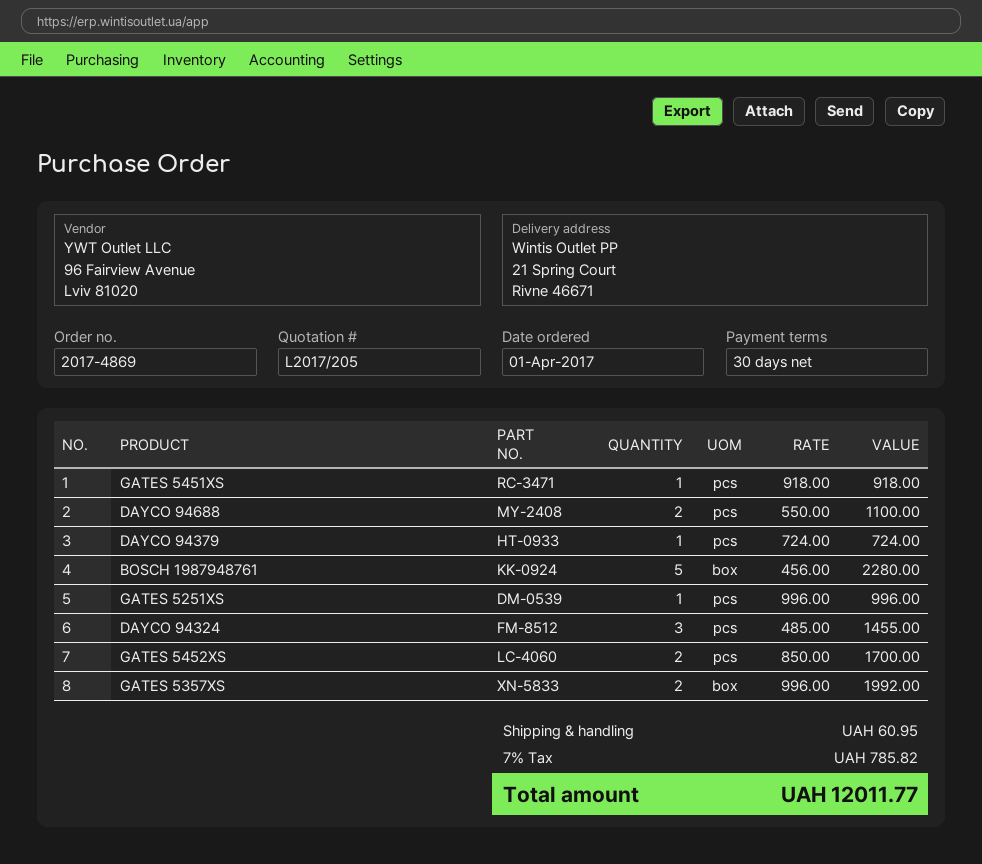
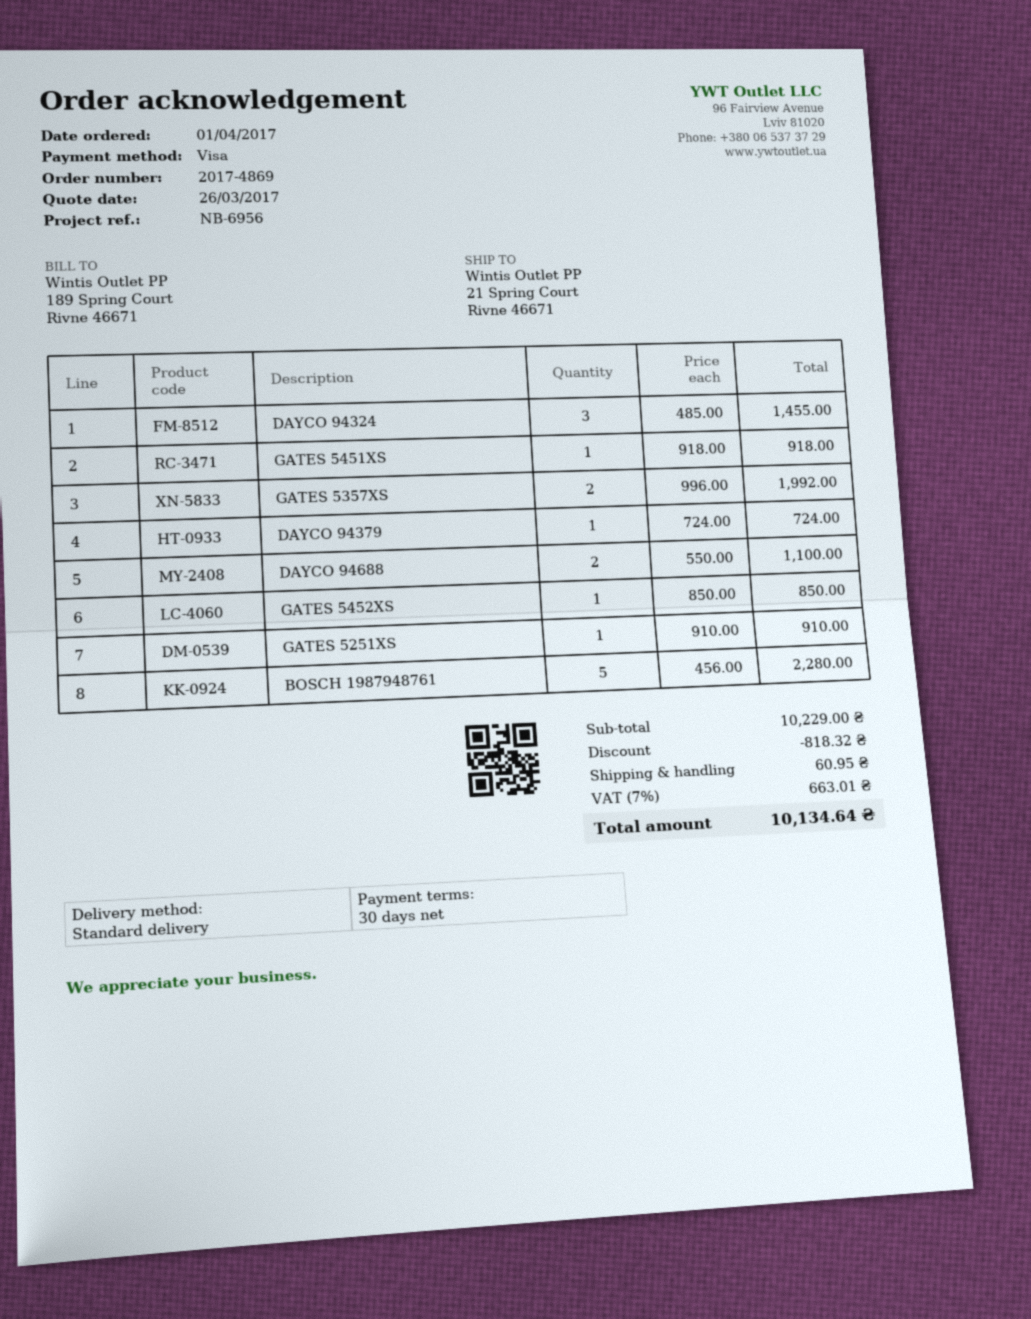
GATES 5251XS: 1 x 996.00 = 996.00 -> 1 x 910.00 = 910.00
GATES 5452XS: 2 x 850.00 = 1700.00 -> 1 x 850.00 = 850.00
discount: none -> 818.32
tax: 7% = 785.82 -> 7% = 663.01
total: 12011.77 -> 10134.64

